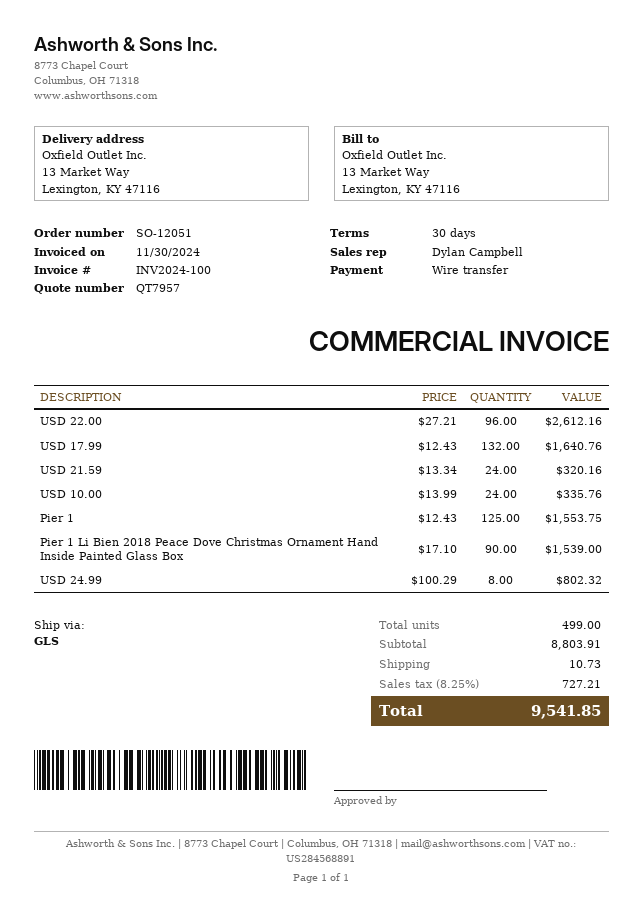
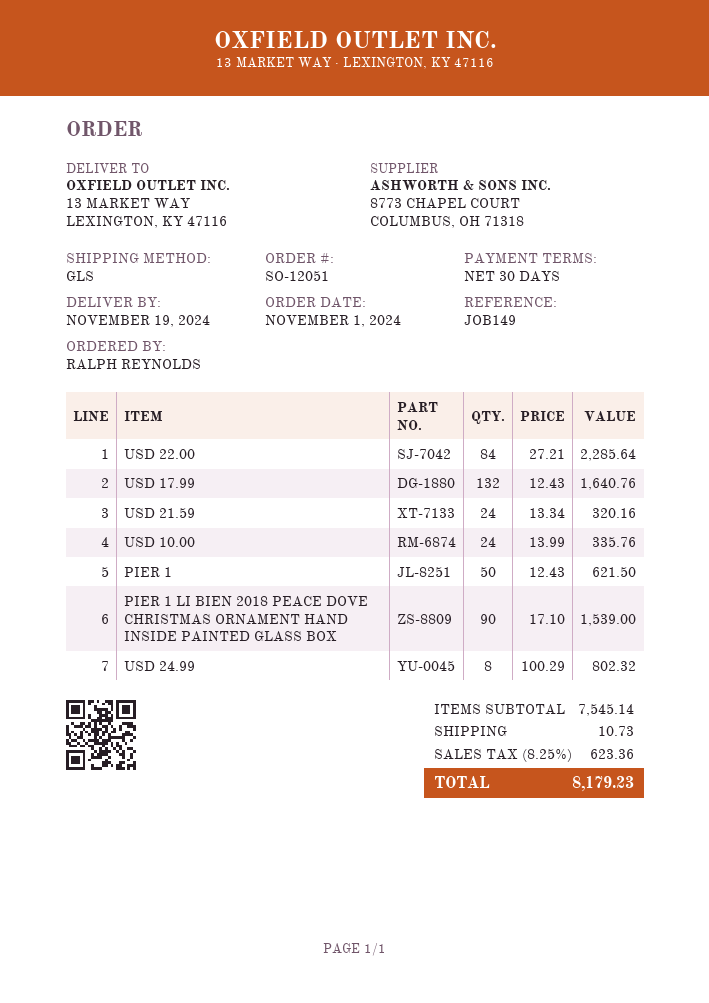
USD 22.00: 96 x 27.21 = 2612.16 -> 84 x 27.21 = 2285.64
Pier 1: 125 x 12.43 = 1553.75 -> 50 x 12.43 = 621.50
subtotal: 8803.91 -> 7545.14
tax: 8.25% = 727.21 -> 8.25% = 623.36
total: 9541.85 -> 8179.23

